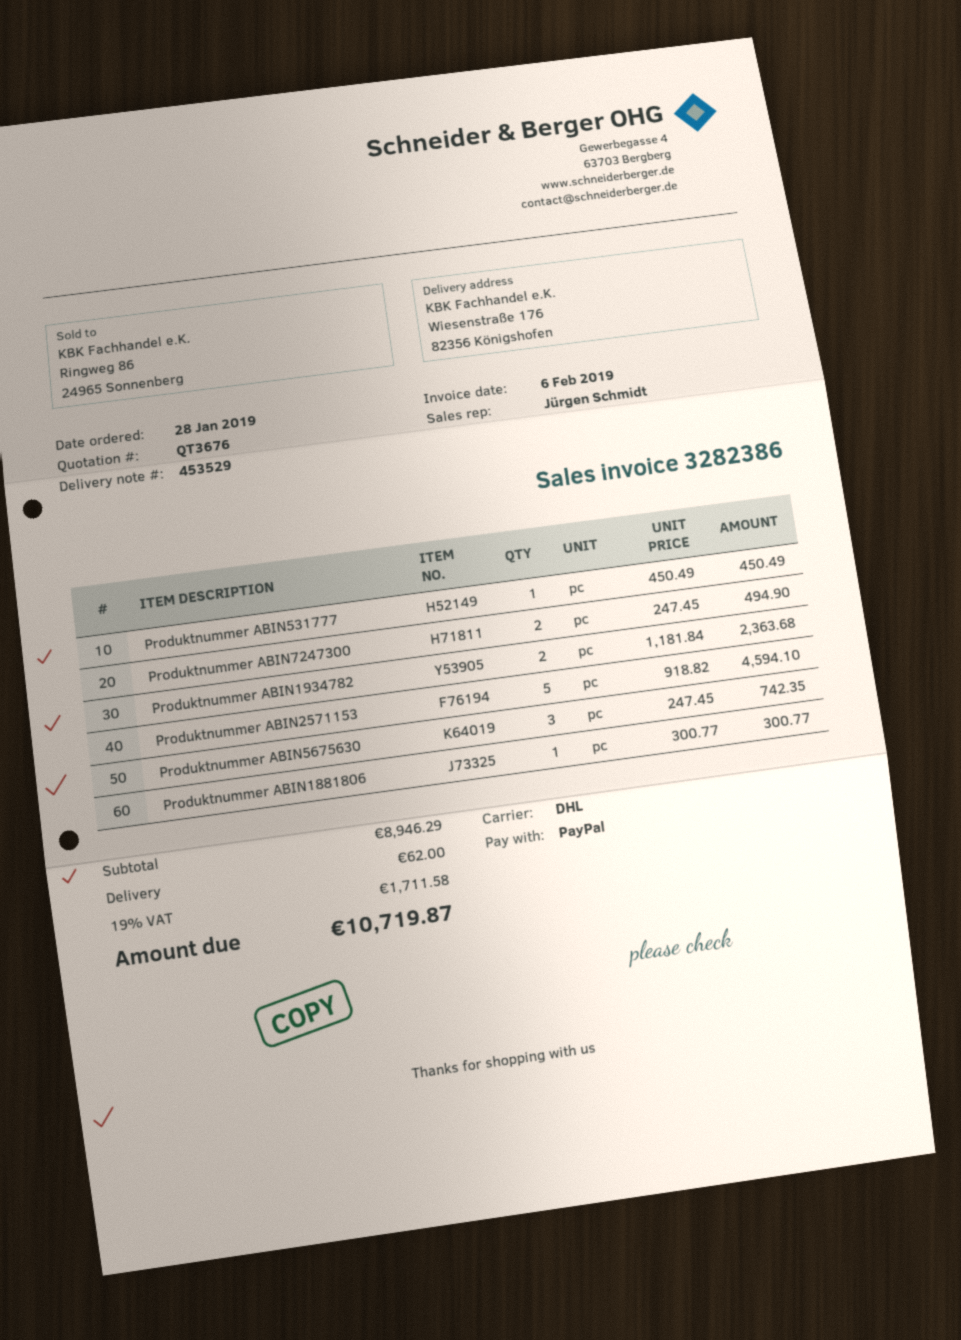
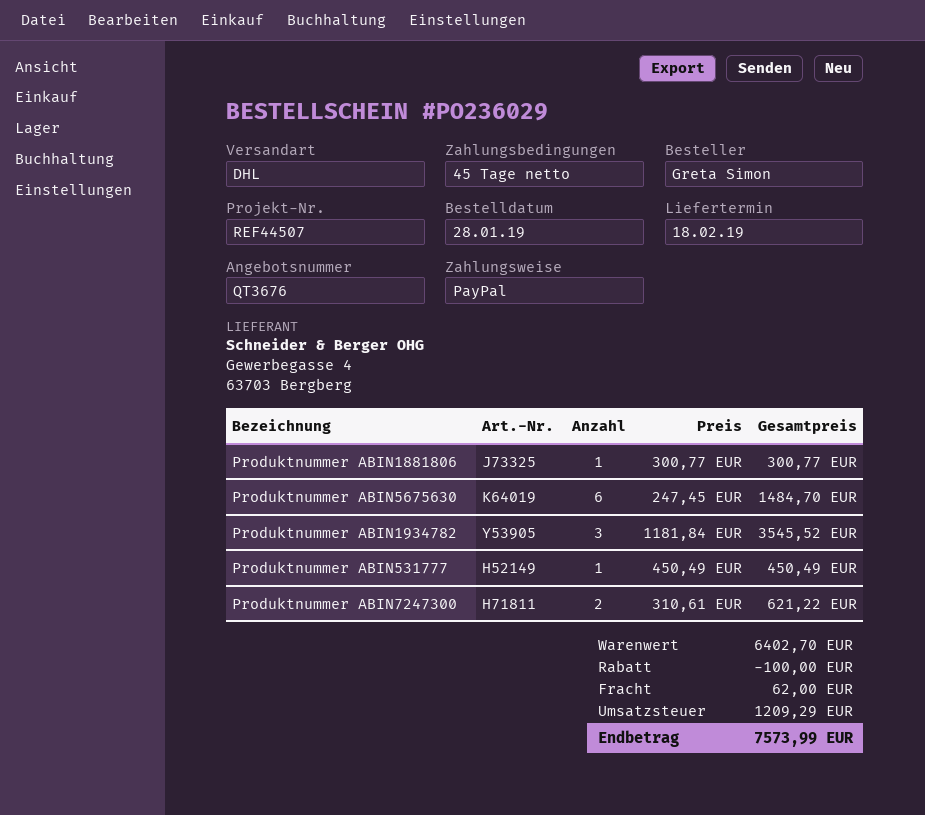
Produktnummer ABIN7247300: 2 x 247.45 = 494.90 -> 2 x 310.61 = 621.22
Produktnummer ABIN1934782: 2 x 1181.84 = 2363.68 -> 3 x 1181.84 = 3545.52
Produktnummer ABIN2571153: 5 x 918.82 = 4594.10 -> none
Produktnummer ABIN5675630: 3 x 247.45 = 742.35 -> 6 x 247.45 = 1484.70
subtotal: 8946.29 -> 6402.70
discount: none -> 100.00
tax: 1711.58 -> 1209.29
total: 10719.87 -> 7573.99

